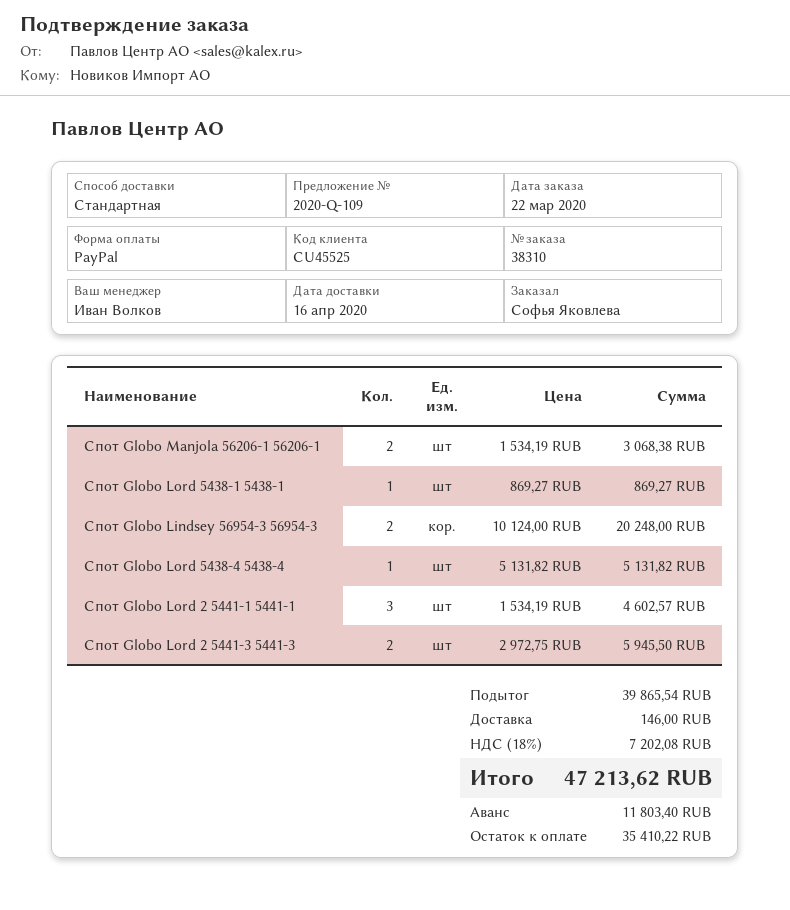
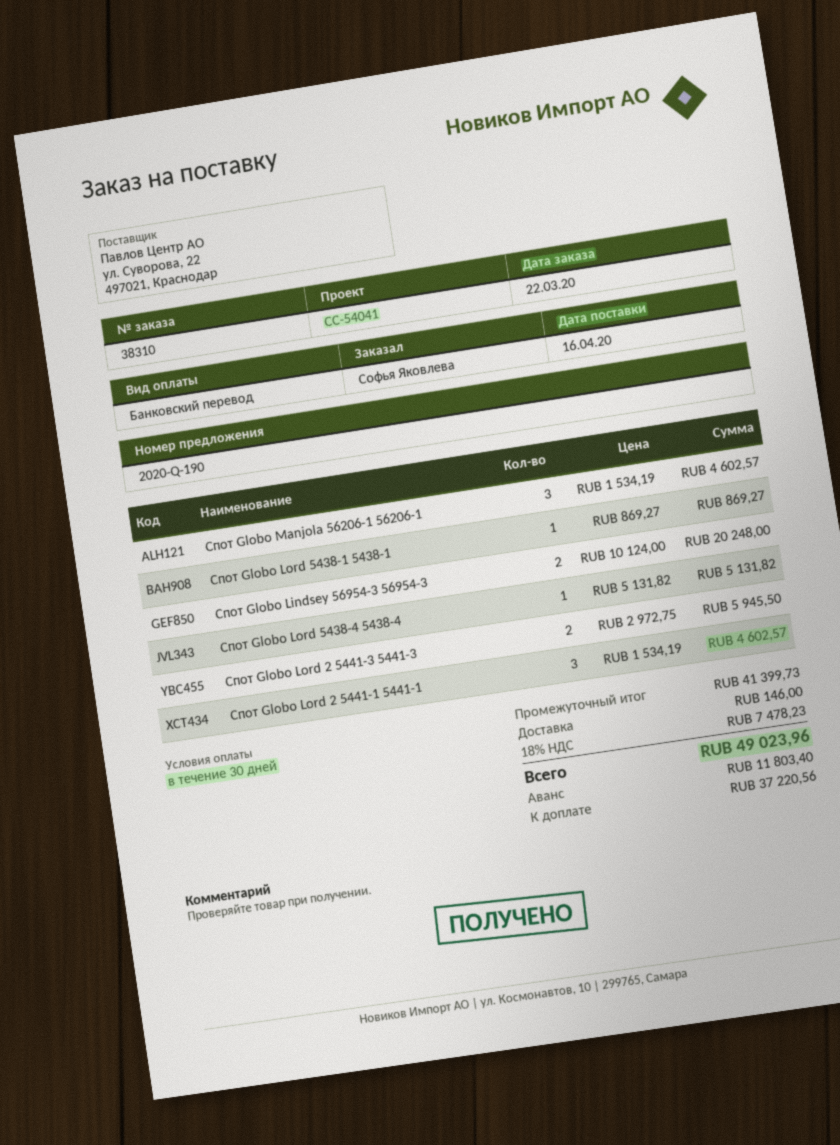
quote number: 2020-Q-109 -> 2020-Q-190
payment method: PayPal -> bank transfer
Спот Globo Manjola 56206-1 56206-1: 2 x 1534.19 = 3068.38 -> 3 x 1534.19 = 4602.57
subtotal: 39865.54 -> 41399.73
tax: 18% = 7202.08 -> 18% = 7478.23
total: 47213.62 -> 49023.96
balance: 35410.22 -> 37220.56

